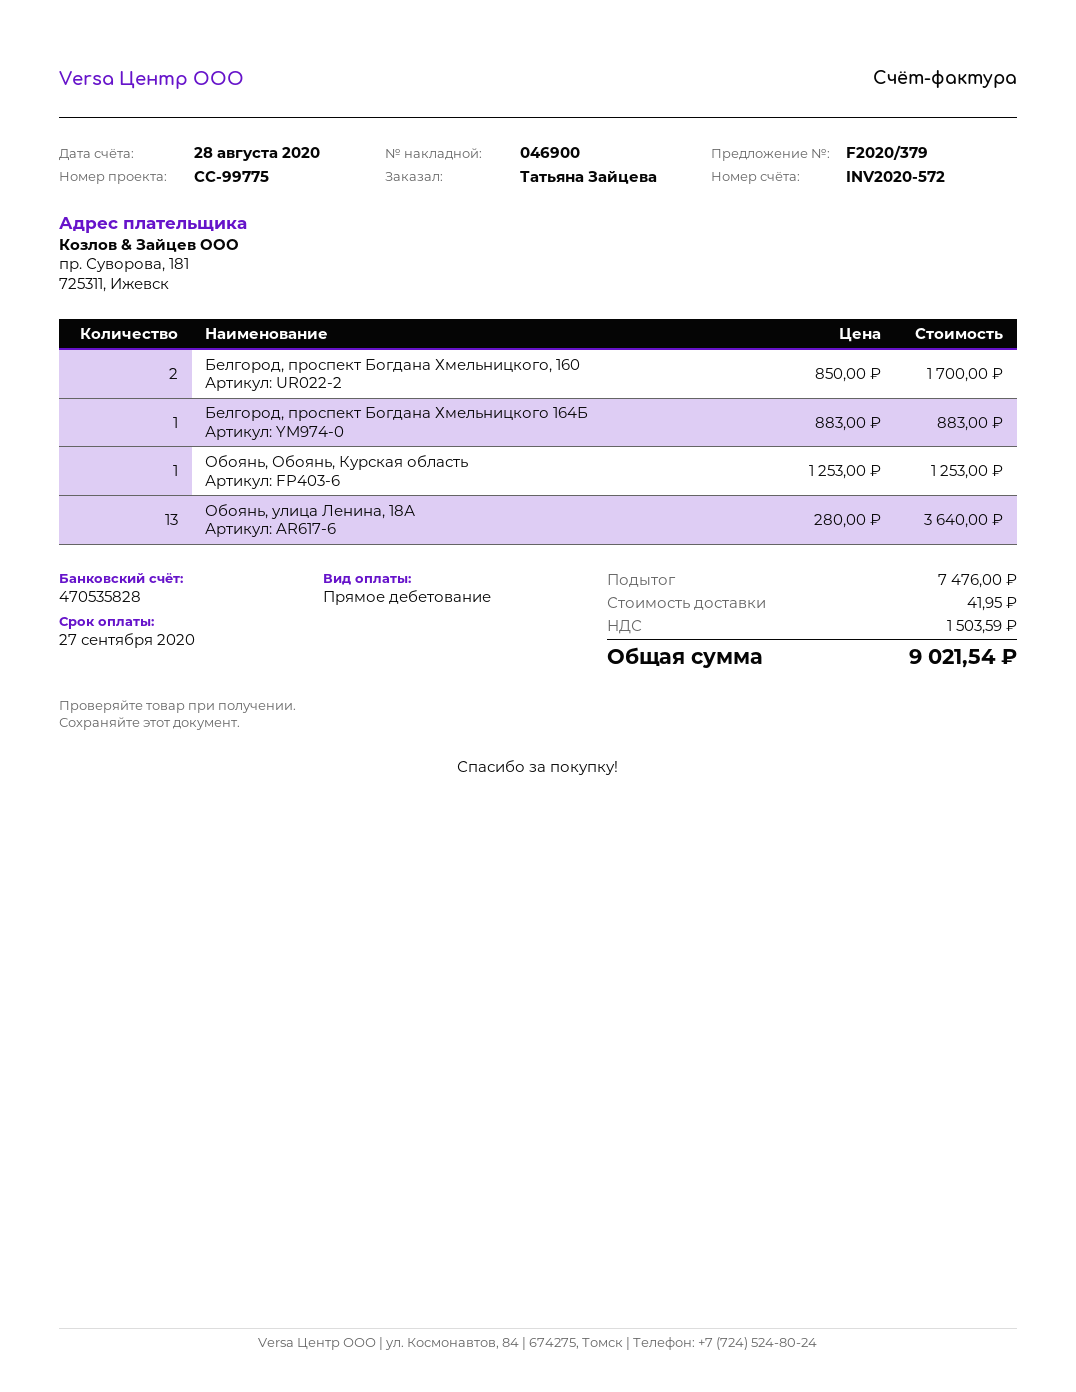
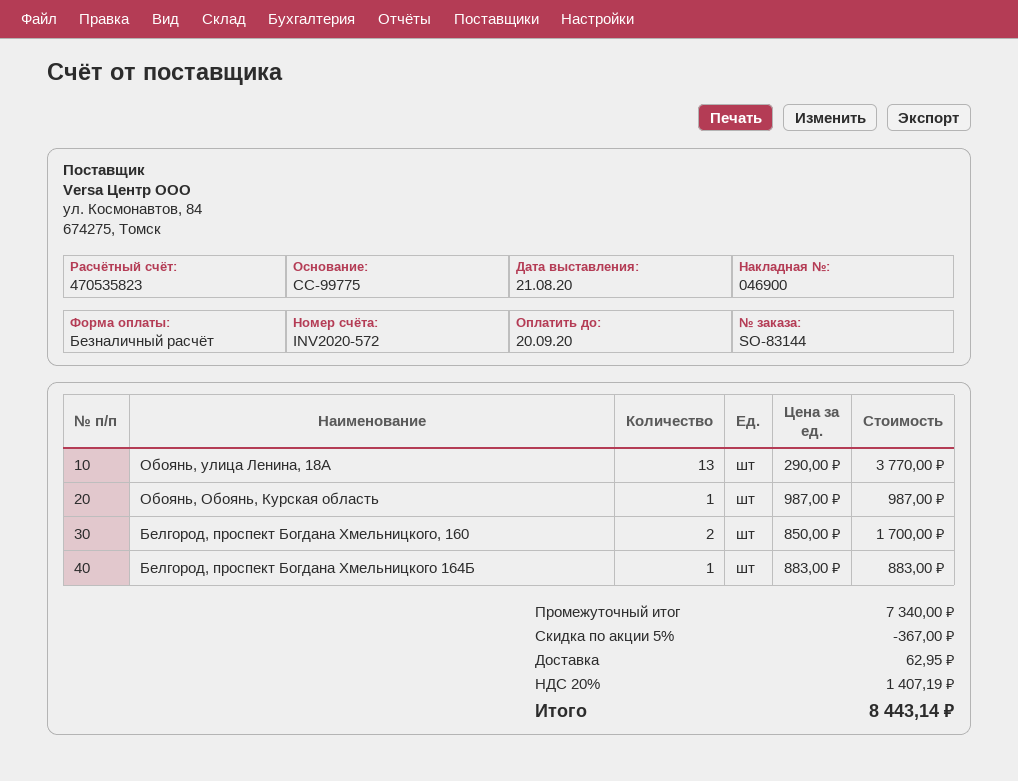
invoice date: 2020-08-28 -> 2020-08-21
due date: 2020-09-27 -> 2020-09-20
payment method: direct debit -> bank transfer
bank account: 470535828 -> 470535823
Обоянь, Обоянь, Курская область: 1 x 1253.00 = 1253.00 -> 1 x 987.00 = 987.00
Обоянь, улица Ленина, 18А: 13 x 280.00 = 3640.00 -> 13 x 290.00 = 3770.00
subtotal: 7476.00 -> 7340.00
discount: none -> 5% = 367.00
shipping: 41.95 -> 62.95
tax: 1503.59 -> 1407.19
total: 9021.54 -> 8443.14

